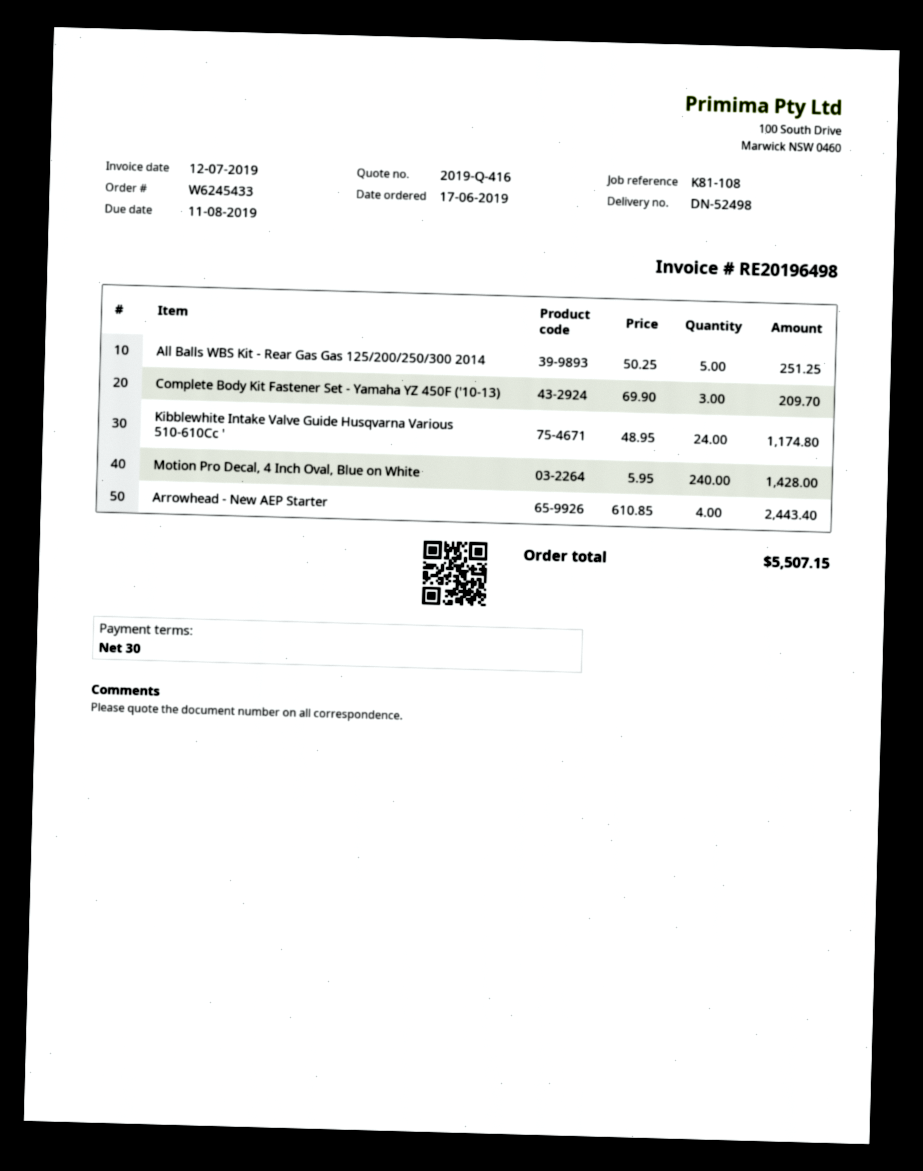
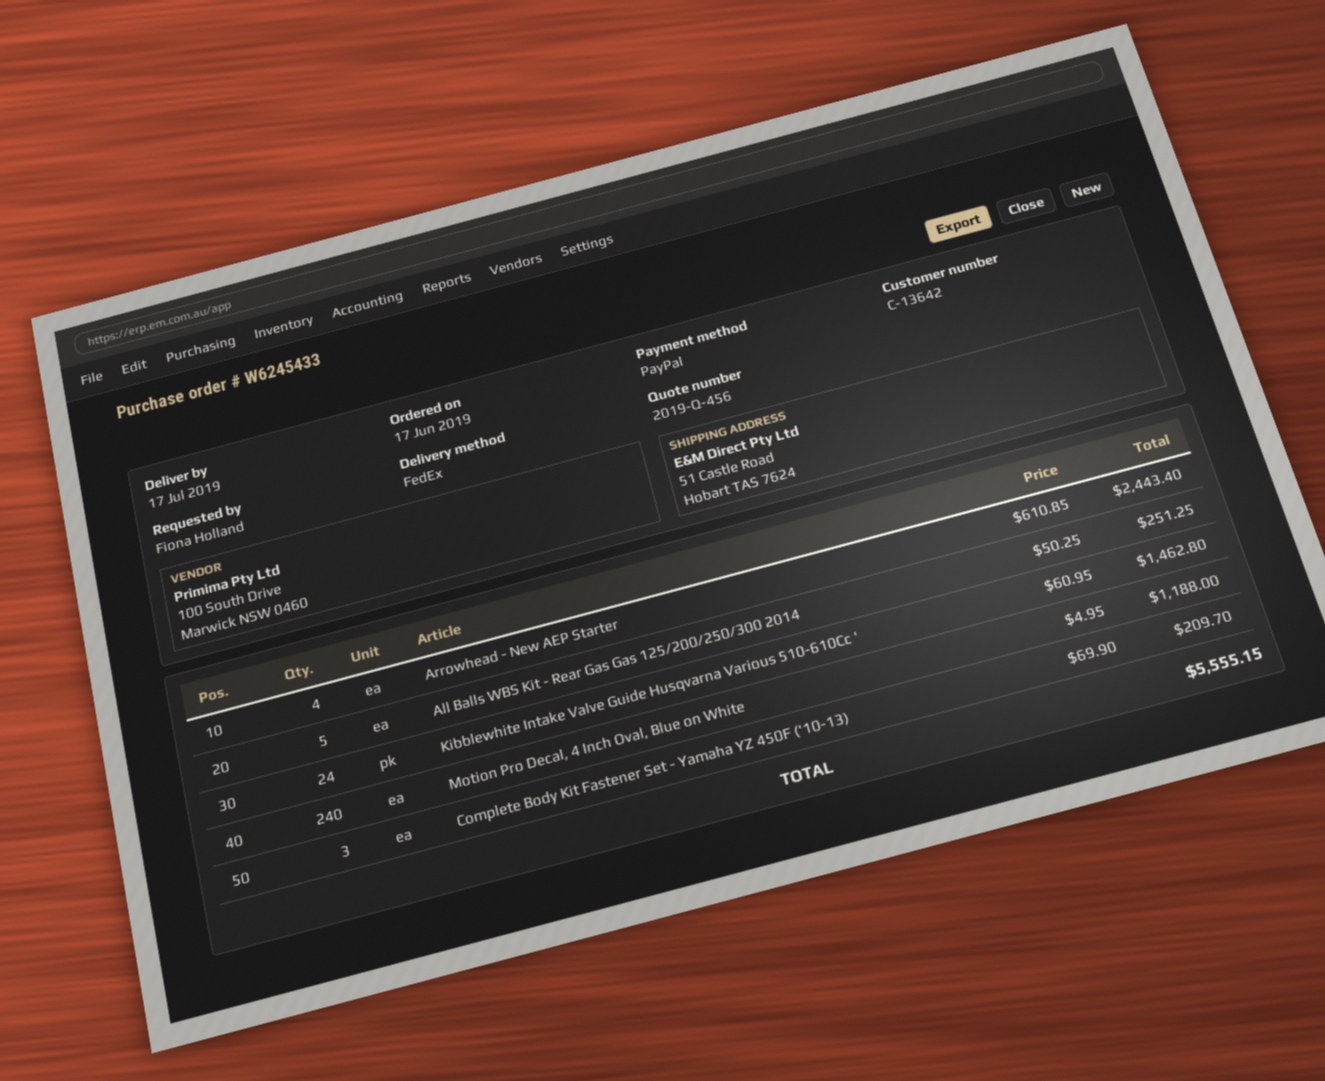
quote number: 2019-Q-416 -> 2019-Q-456
Kibblewhite Intake Valve Guide Husqvarna Various 510-610Cc ': 24 x 48.95 = 1174.80 -> 24 x 60.95 = 1462.80
Motion Pro Decal, 4 Inch Oval, Blue on White: 240 x 5.95 = 1428.00 -> 240 x 4.95 = 1188.00
total: 5507.15 -> 5555.15

